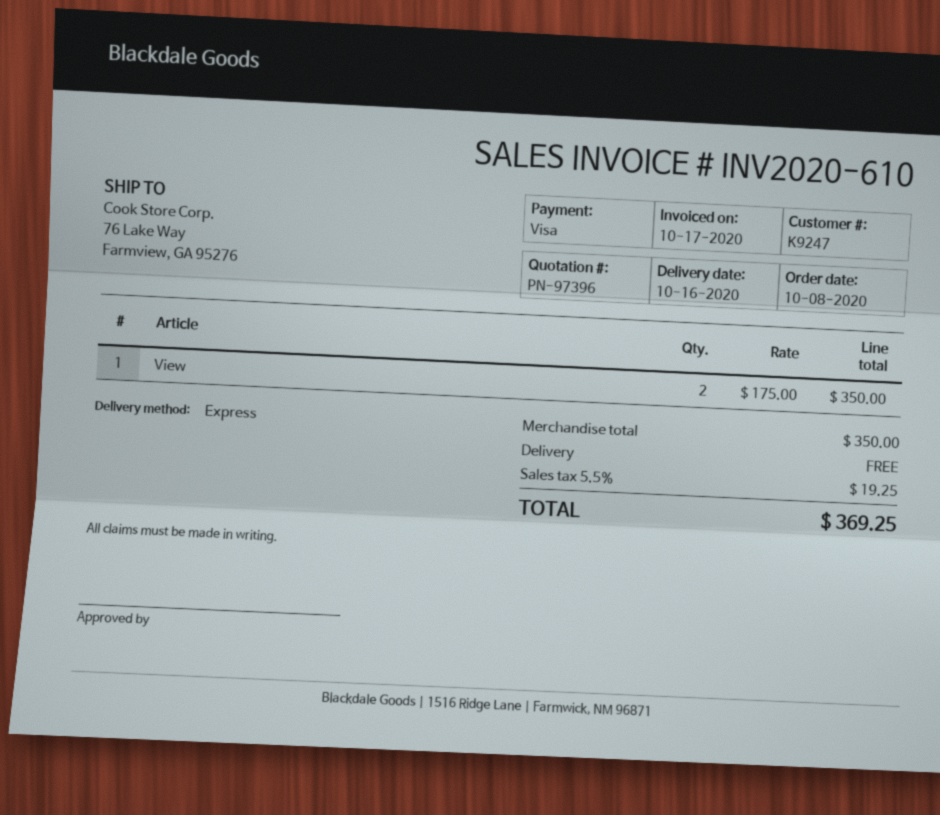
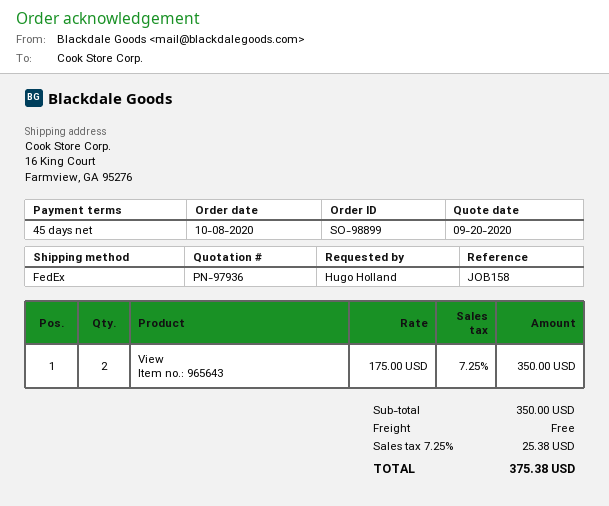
quote number: PN-97396 -> PN-97936
shipping method: express -> FedEx
ship to: 76 Lake Way, Farmview, GA 95276 -> 16 King Court, Farmview, GA 95276
tax: 5.5% = 19.25 -> 7.25% = 25.38
total: 369.25 -> 375.38

